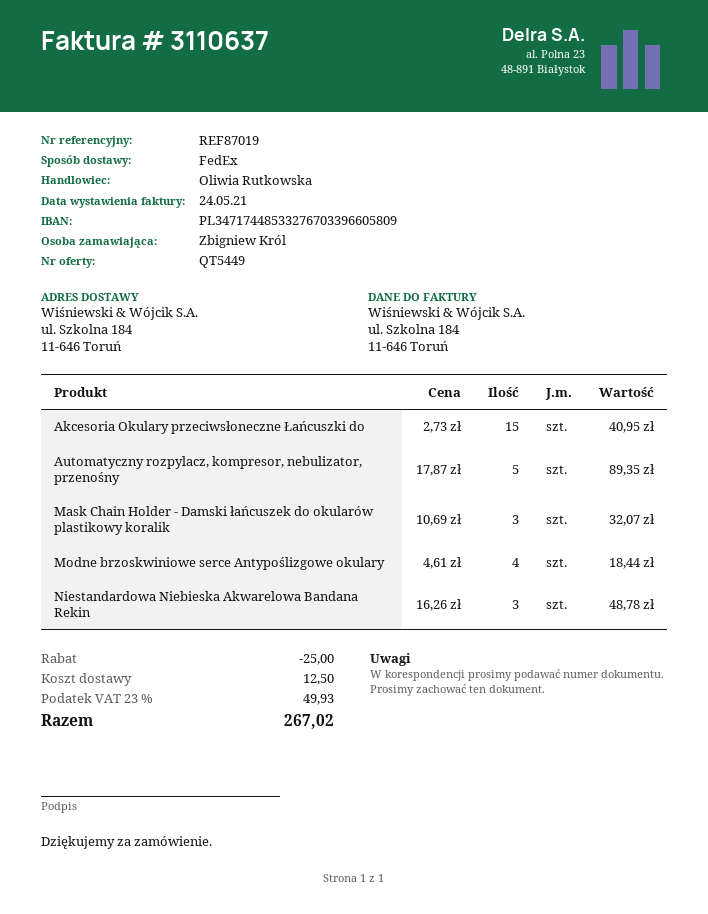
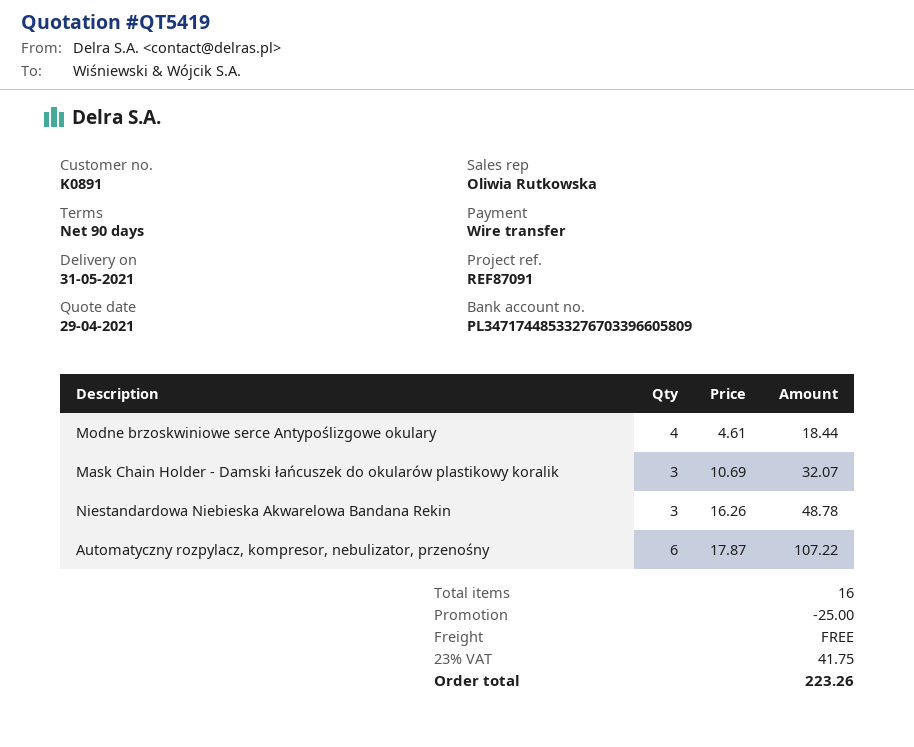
quote number: QT5449 -> QT5419
reference: REF87019 -> REF87091
Akcesoria Okulary przeciwsłoneczne Łańcuszki do: 15 x 2.73 = 40.95 -> none
Automatyczny rozpylacz, kompresor, nebulizator, przenośny: 5 x 17.87 = 89.35 -> 6 x 17.87 = 107.22
shipping: 12.50 -> 0.00
tax: 23% = 49.93 -> 23% = 41.75
total: 267.02 -> 223.26

